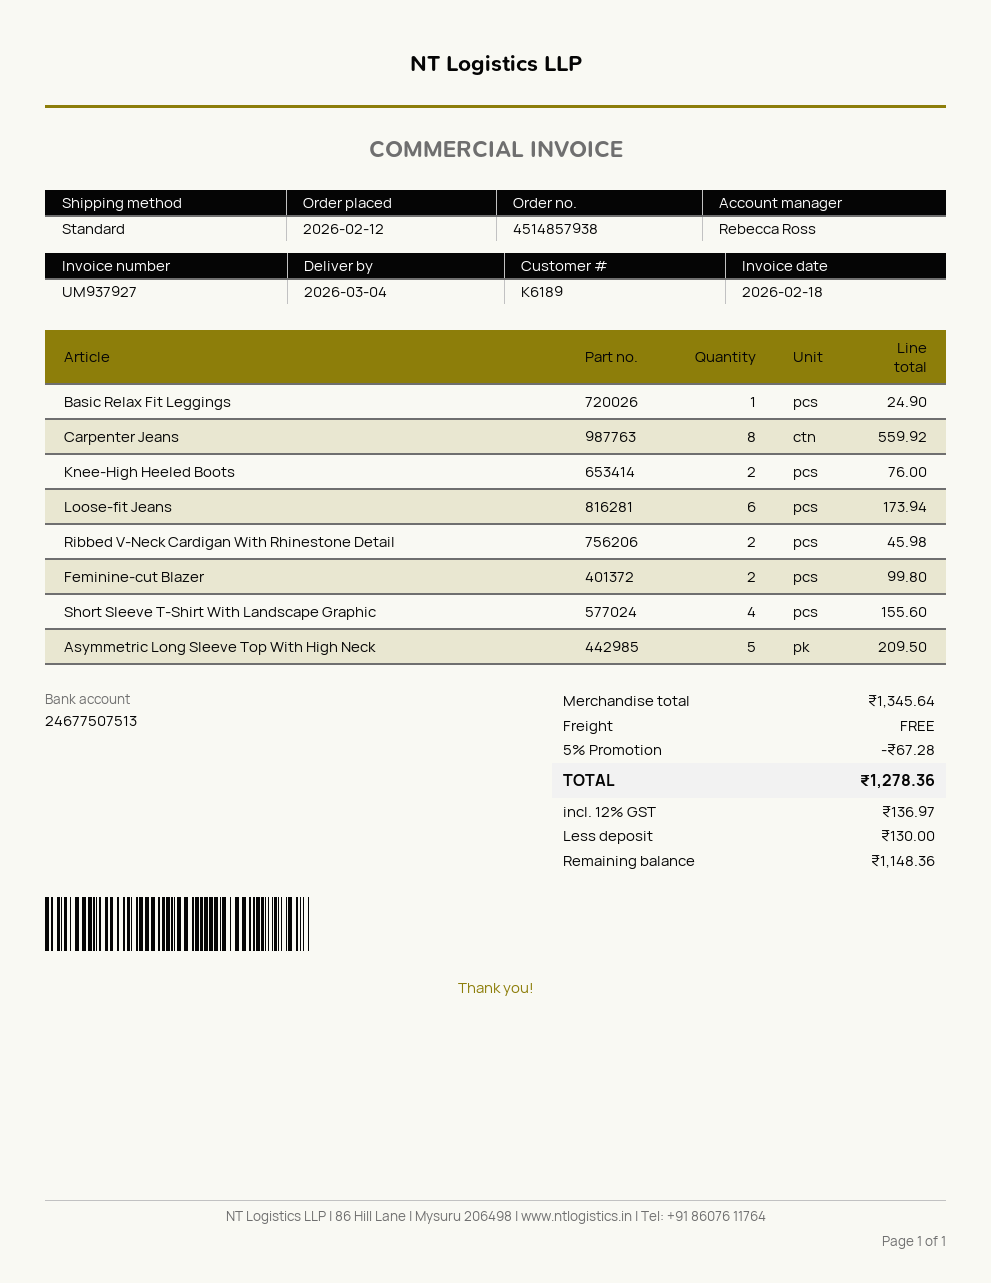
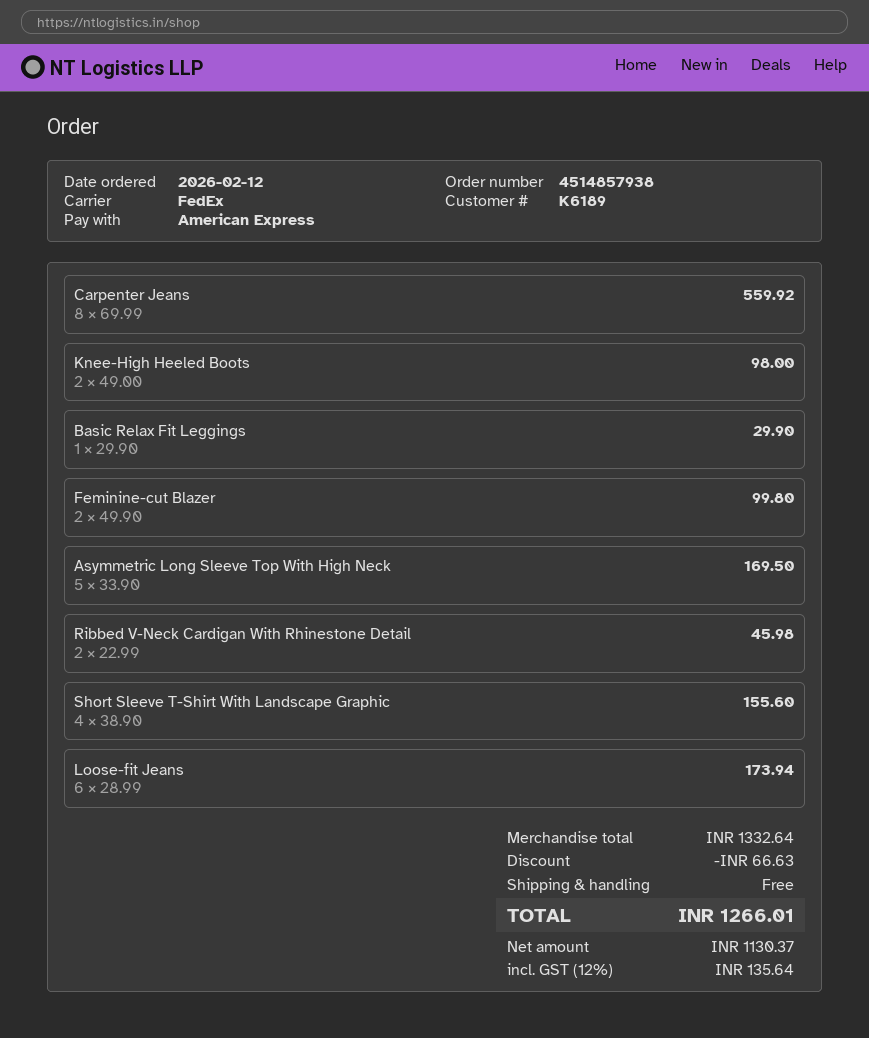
shipping method: standard -> FedEx
Basic Relax Fit Leggings: 1 for 24.90 -> 1 for 29.90
Knee-High Heeled Boots: 2 for 76.00 -> 2 for 98.00
Asymmetric Long Sleeve Top With High Neck: 5 for 209.50 -> 5 for 169.50
subtotal: 1345.64 -> 1332.64
discount: 67.28 -> 66.63
tax: 12% = 136.97 -> 12% = 135.64
total: 1278.36 -> 1266.01

